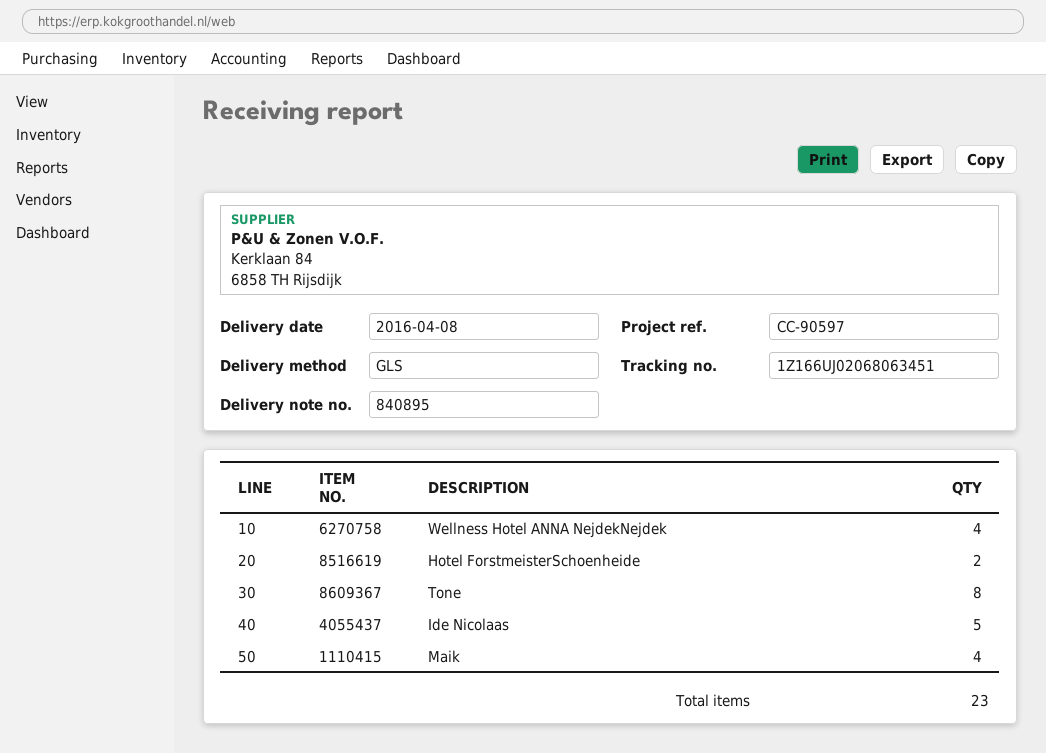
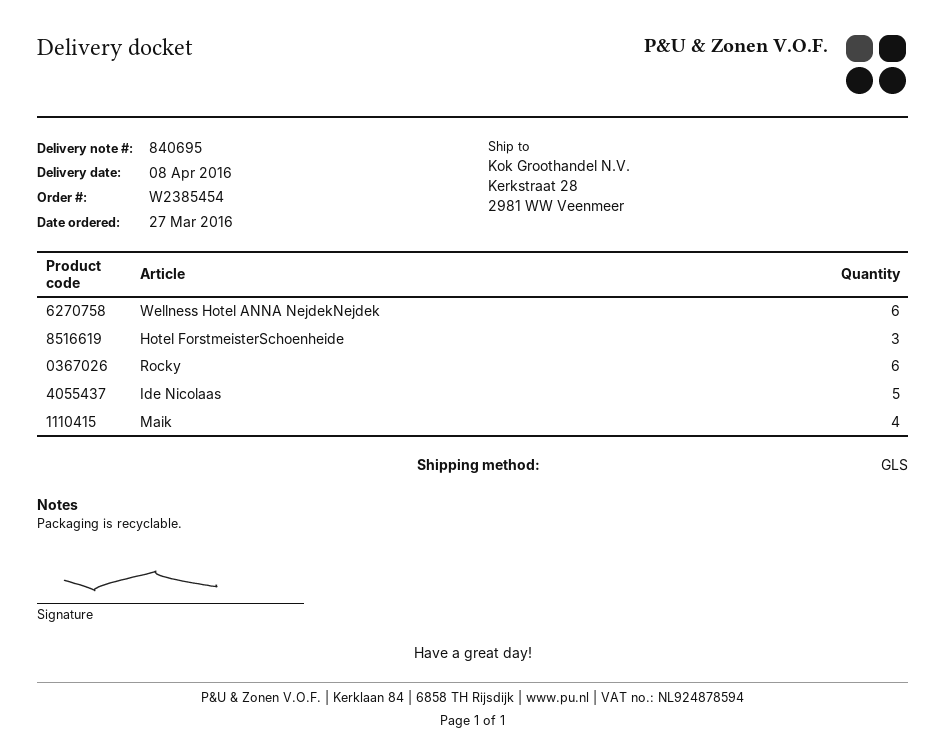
delivery note number: 840895 -> 840695
Wellness Hotel ANNA NejdekNejdek: 4 -> 6
Hotel ForstmeisterSchoenheide: 2 -> 3
Tone: 8 -> none
Rocky: none -> 6

